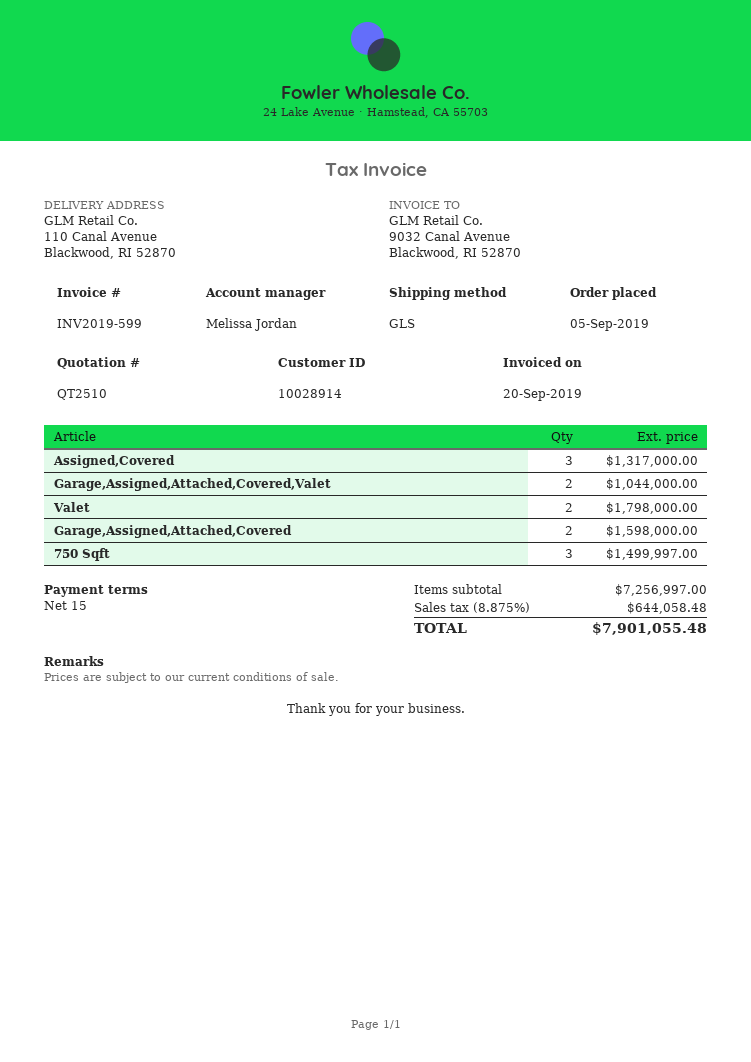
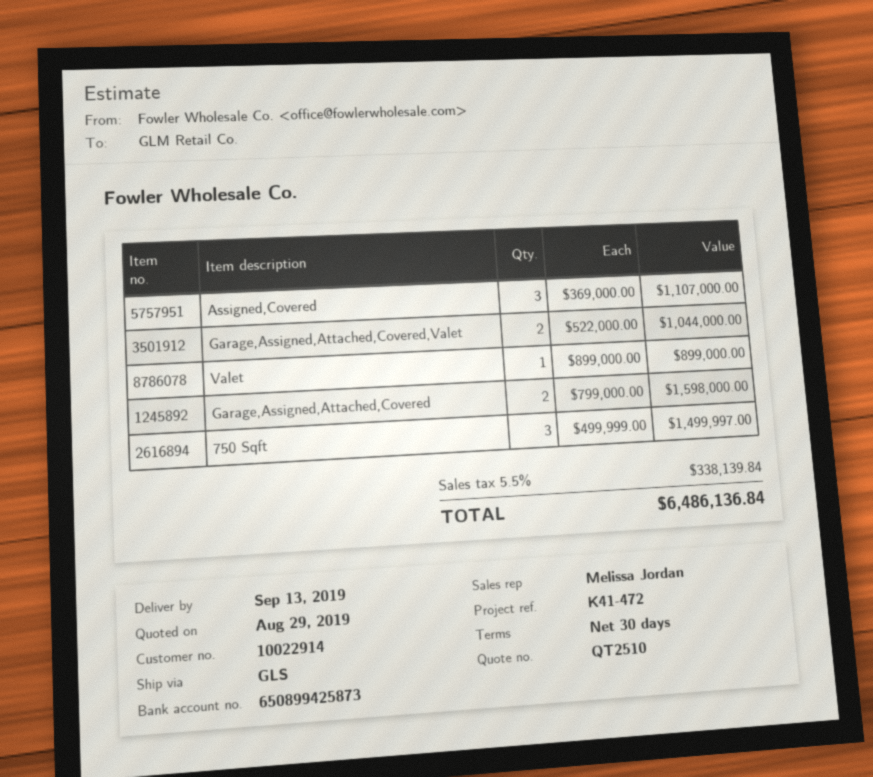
payment terms: 15 days -> 30 days
customer number: 10028914 -> 10022914
Assigned,Covered: 3 for 1317000.00 -> 3 for 1107000.00
Valet: 2 for 1798000.00 -> 1 for 899000.00
tax: 8.875% = 644058.48 -> 5.5% = 338139.84
total: 7901055.48 -> 6486136.84

